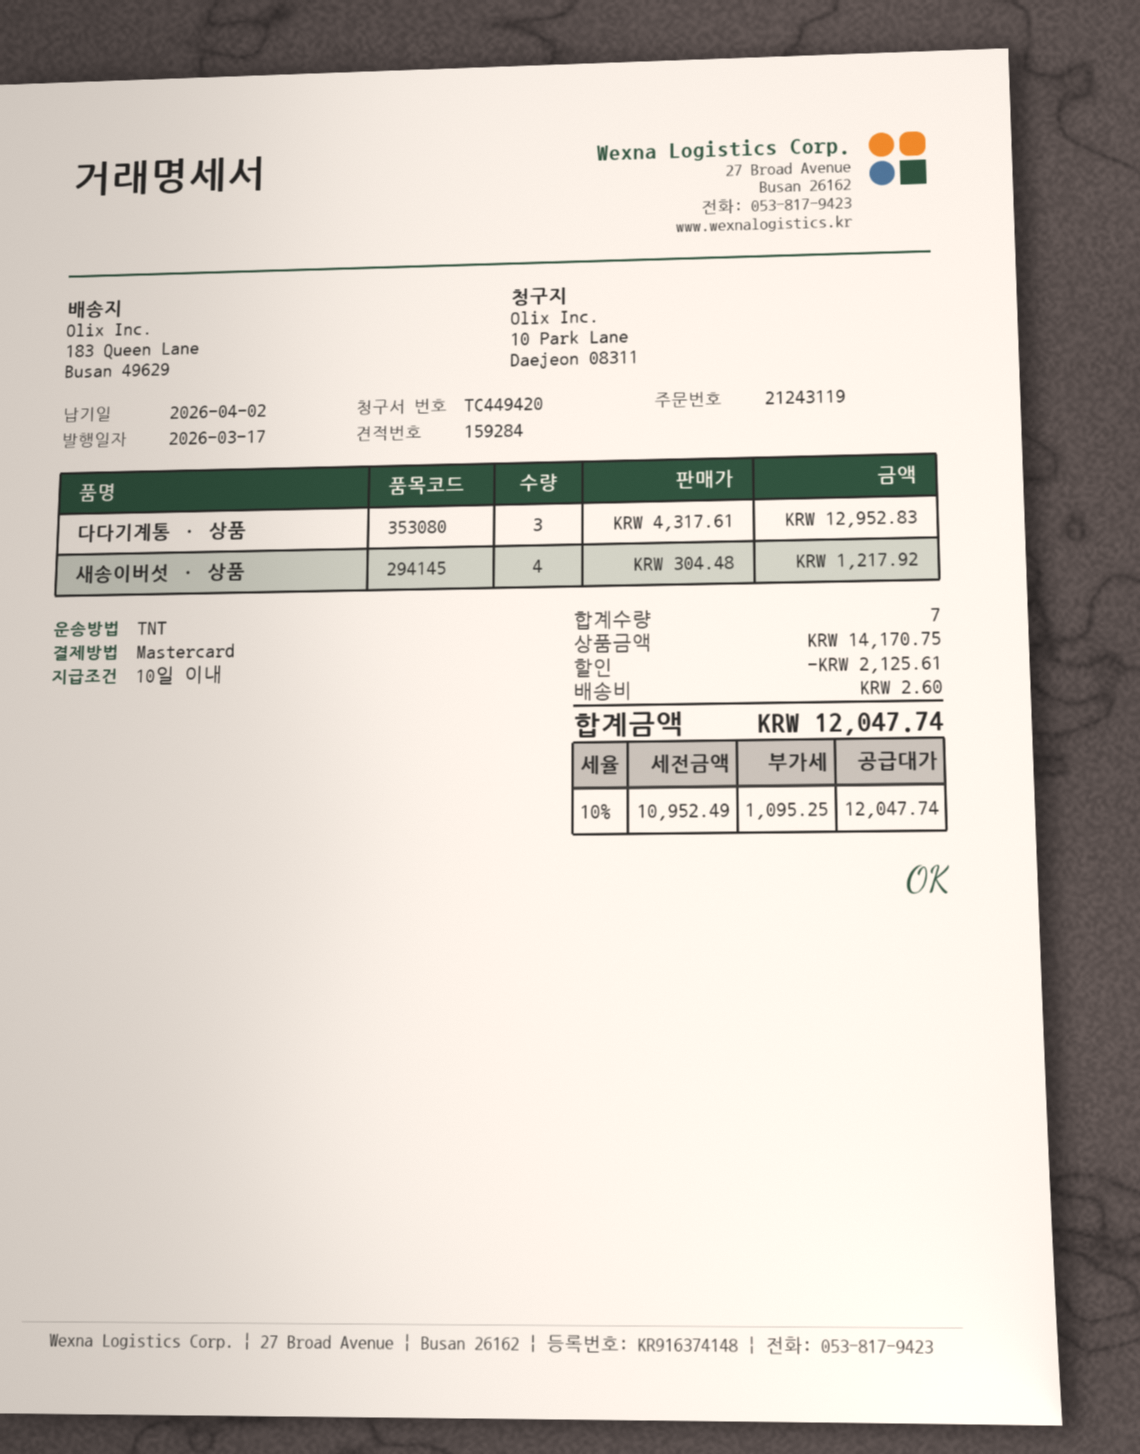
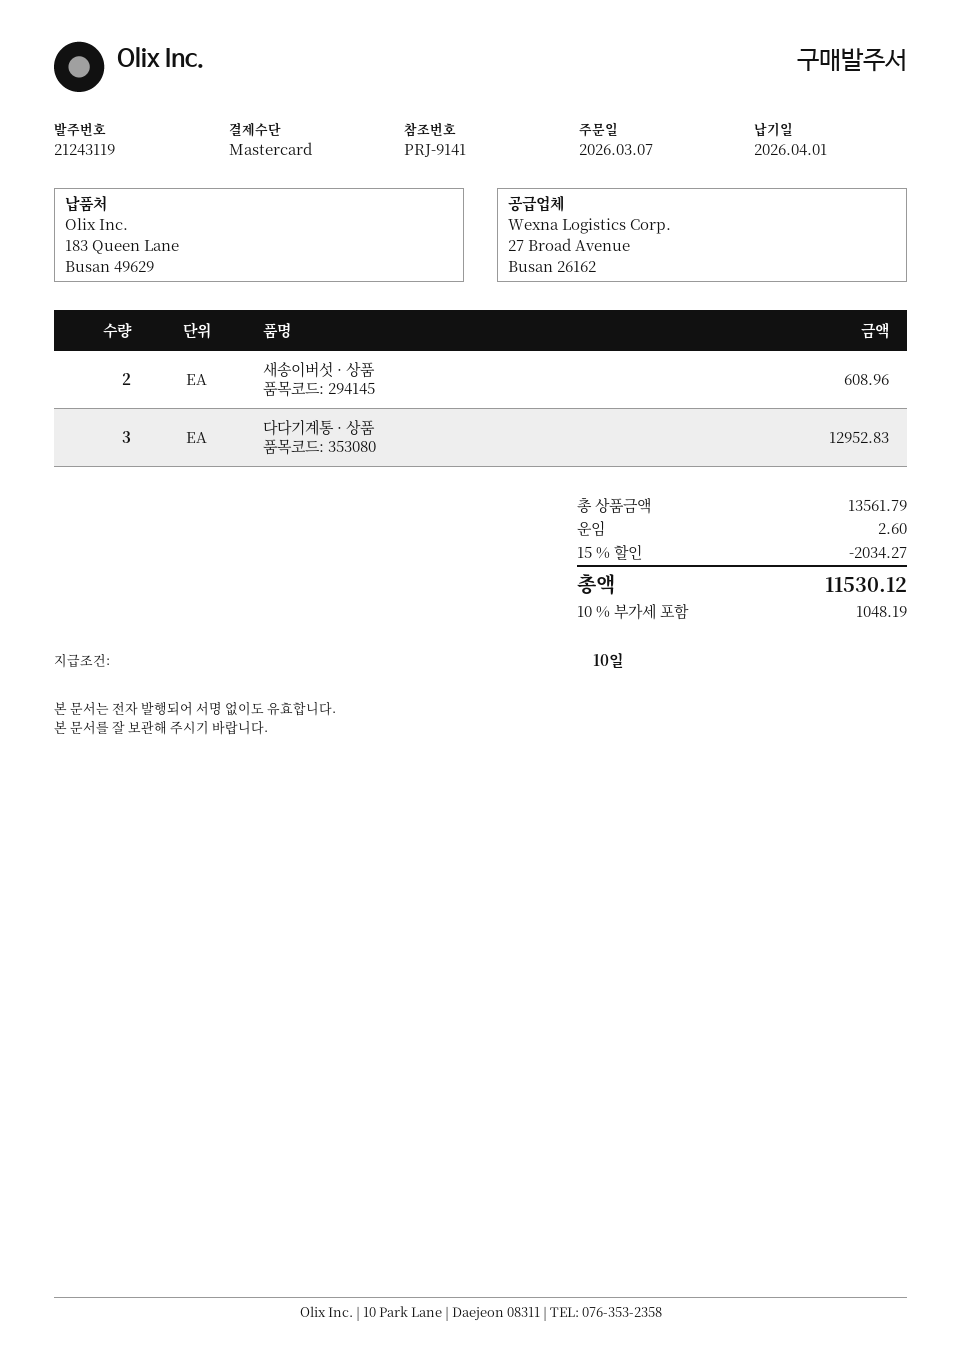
delivery date: 2026-04-02 -> 2026-04-01
새송이버섯 · 상품: 4 for 1217.92 -> 2 for 608.96
subtotal: 14170.75 -> 13561.79
discount: 2125.61 -> 2034.27
tax: 10% = 1095.25 -> 10% = 1048.19
total: 12047.74 -> 11530.12

